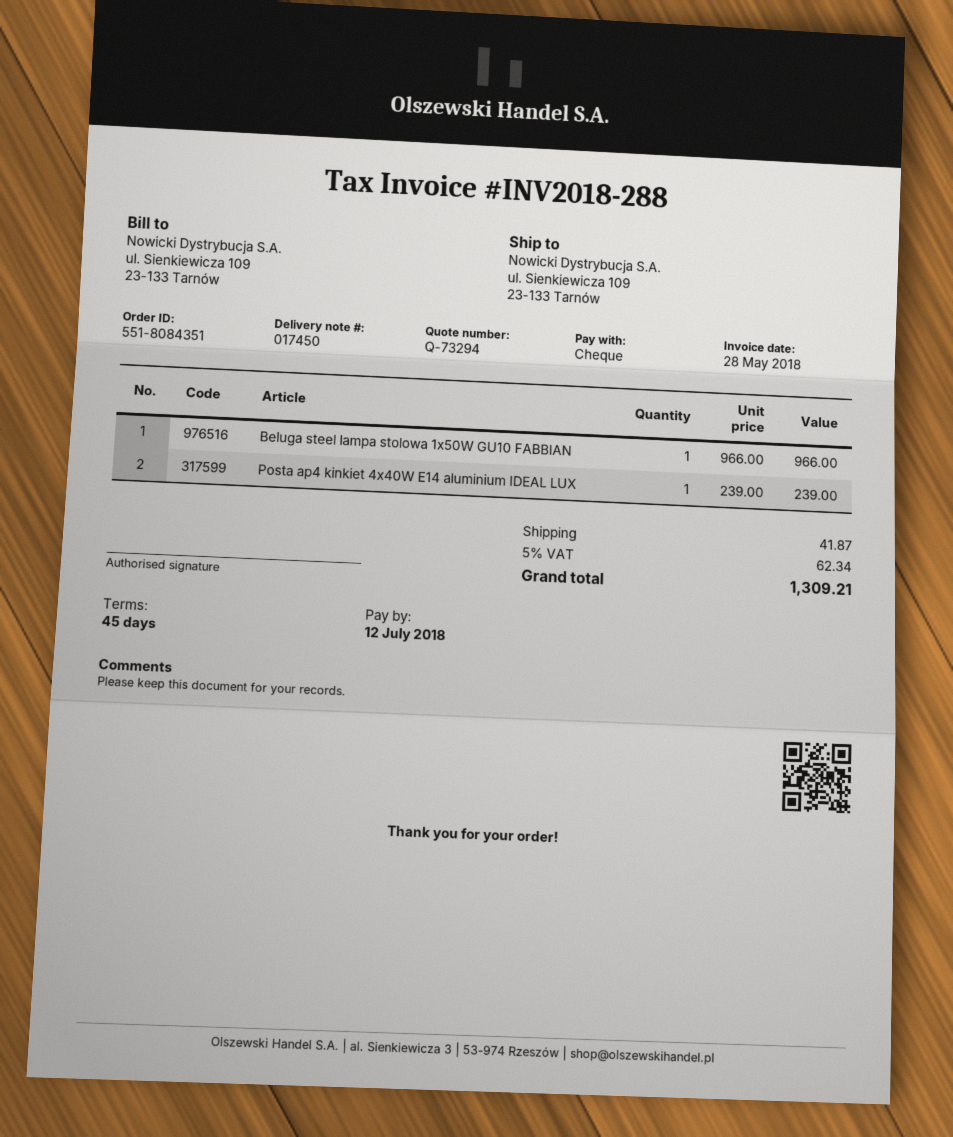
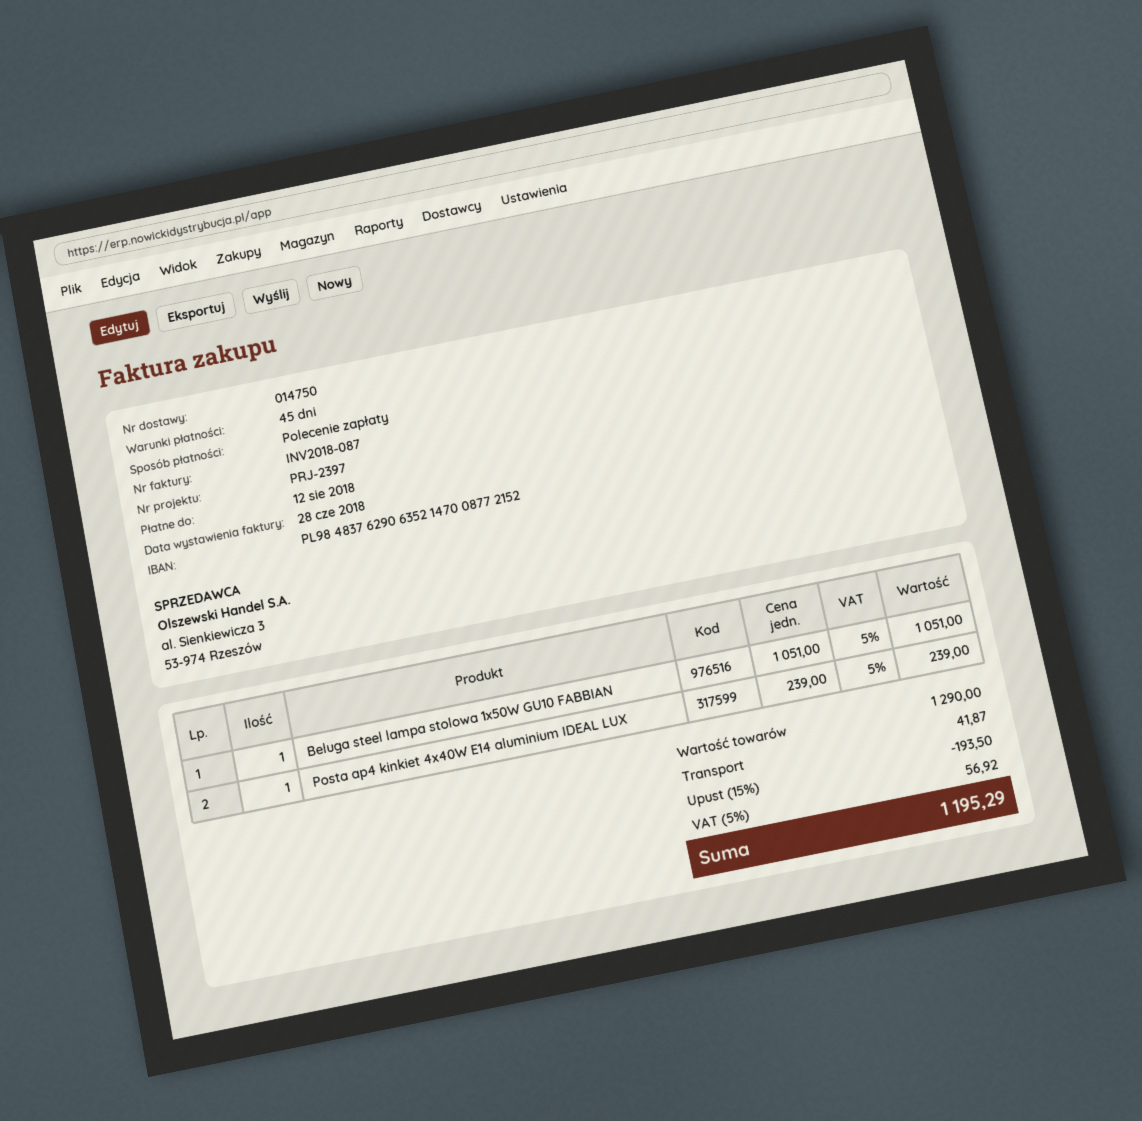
delivery note number: 017450 -> 014750
invoice number: INV2018-288 -> INV2018-087
invoice date: 2018-05-28 -> 2018-06-28
due date: 2018-07-12 -> 2018-08-12
payment method: cheque -> direct debit
Beluga steel lampa stolowa 1x50W GU10 FABBIAN: 1 x 966.00 = 966.00 -> 1 x 1051.00 = 1051.00
discount: none -> 15% = 193.50
tax: 5% = 62.34 -> 5% = 56.92
total: 1309.21 -> 1195.29

